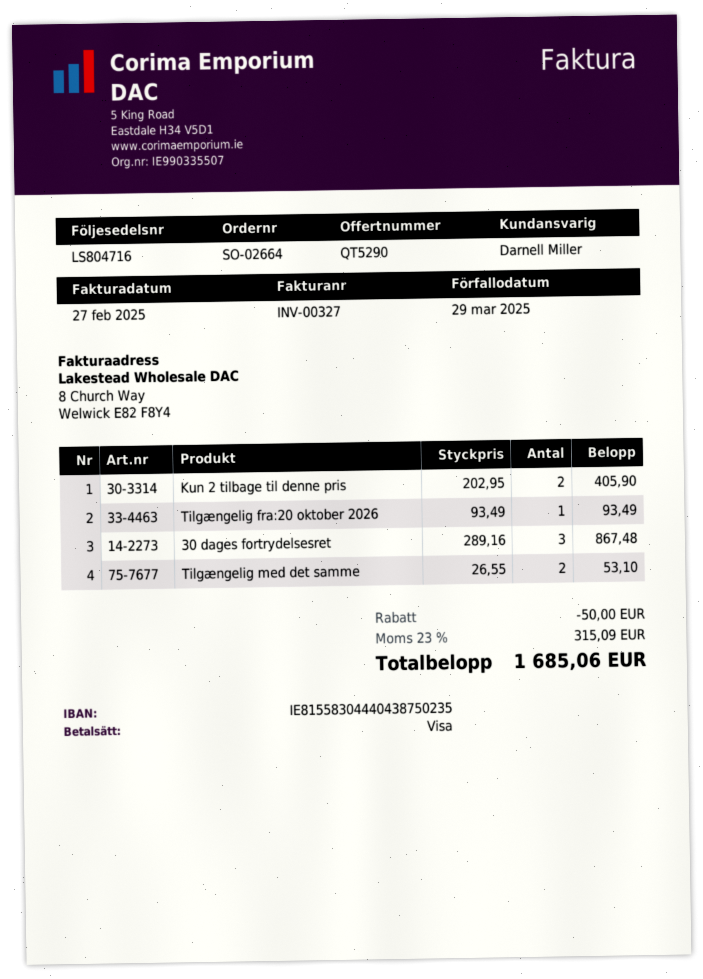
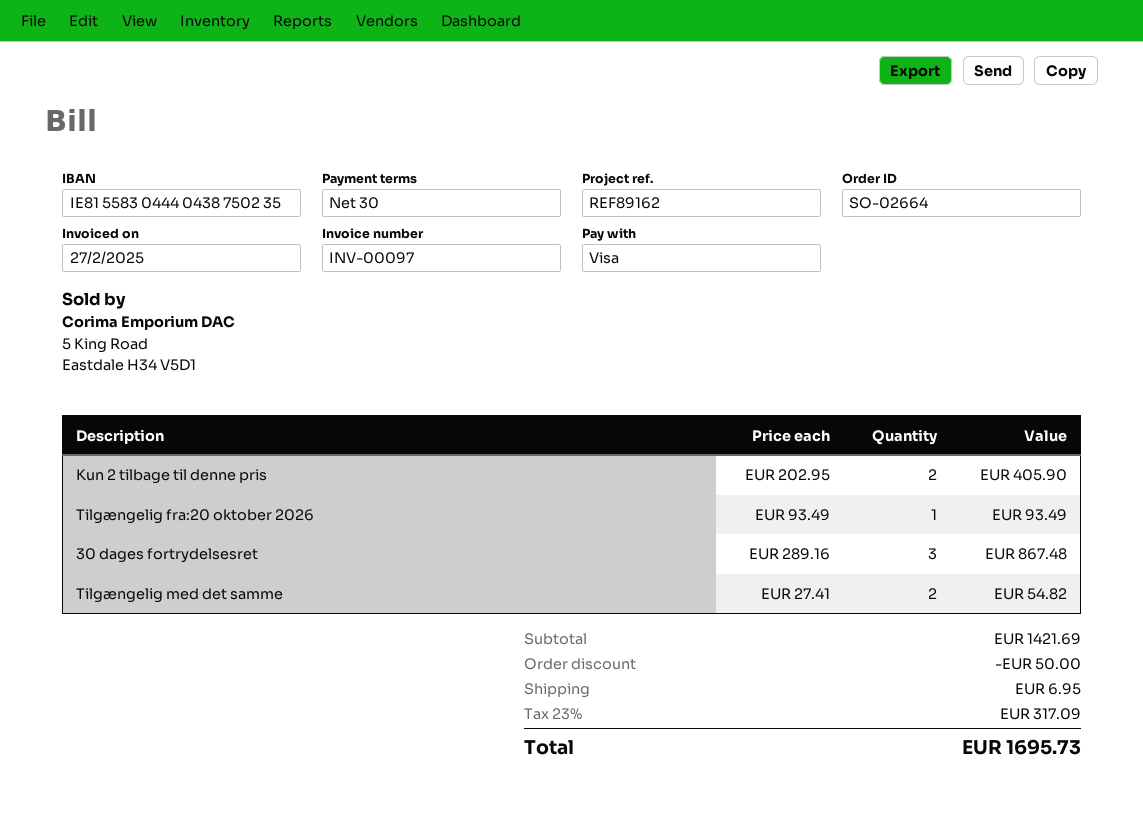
invoice number: INV-00327 -> INV-00097
Tilgængelig med det samme: 2 x 26.55 = 53.10 -> 2 x 27.41 = 54.82
shipping: none -> 6.95
tax: 23% = 315.09 -> 23% = 317.09
total: 1685.06 -> 1695.73

